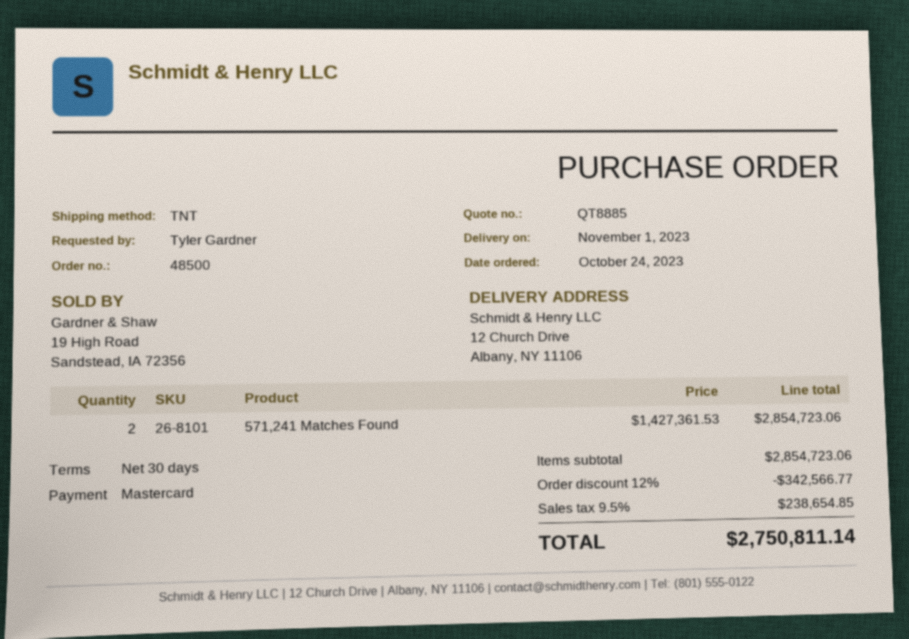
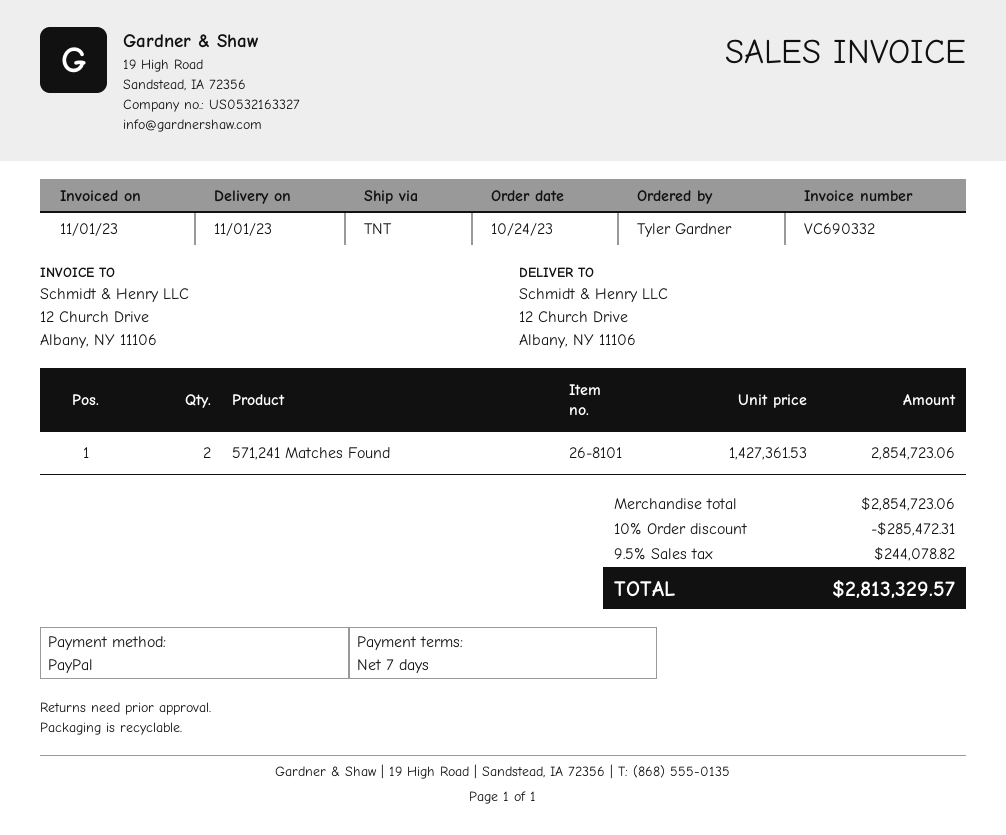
payment terms: 30 days -> 7 days
payment method: Mastercard -> PayPal
discount: 12% = 342566.77 -> 10% = 285472.31
tax: 9.5% = 238654.85 -> 9.5% = 244078.82
total: 2750811.14 -> 2813329.57

